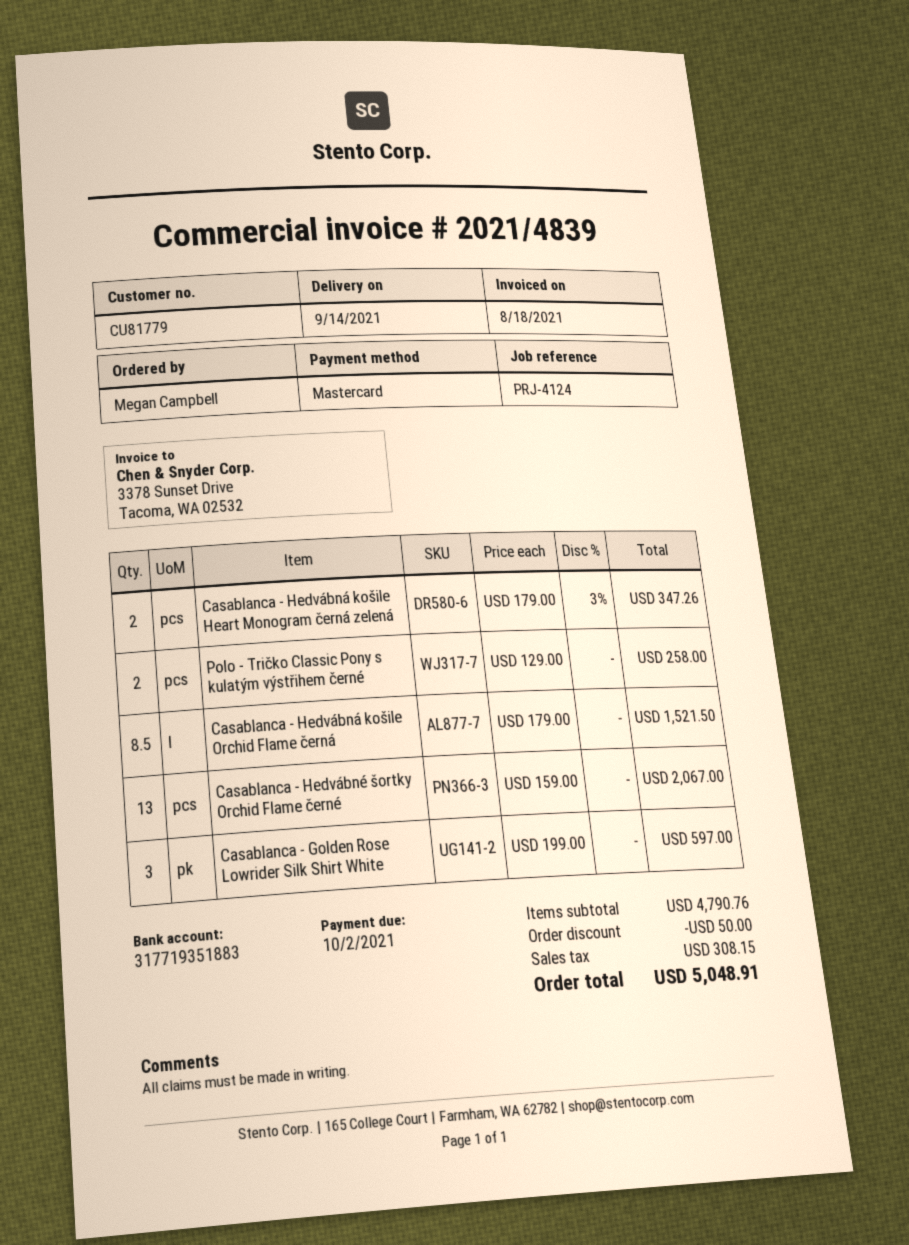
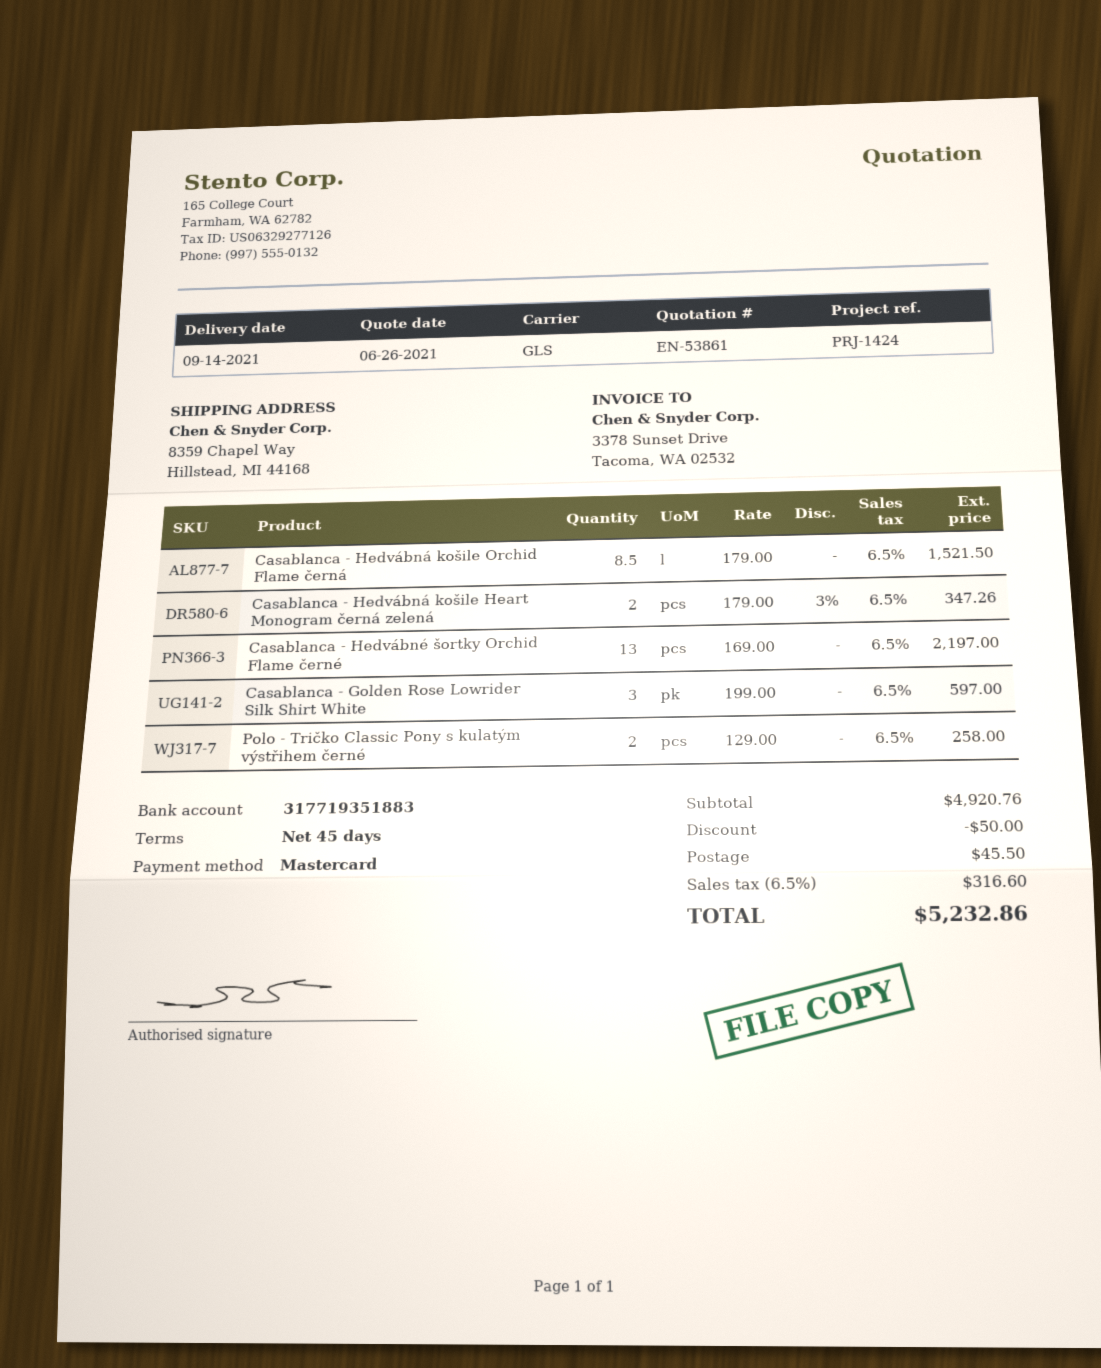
reference: PRJ-4124 -> PRJ-1424
Casablanca - Hedvábné šortky Orchid Flame černé: 13 x 159.00 = 2067.00 -> 13 x 169.00 = 2197.00
subtotal: 4790.76 -> 4920.76
shipping: none -> 45.50
tax: 308.15 -> 316.60
total: 5048.91 -> 5232.86

